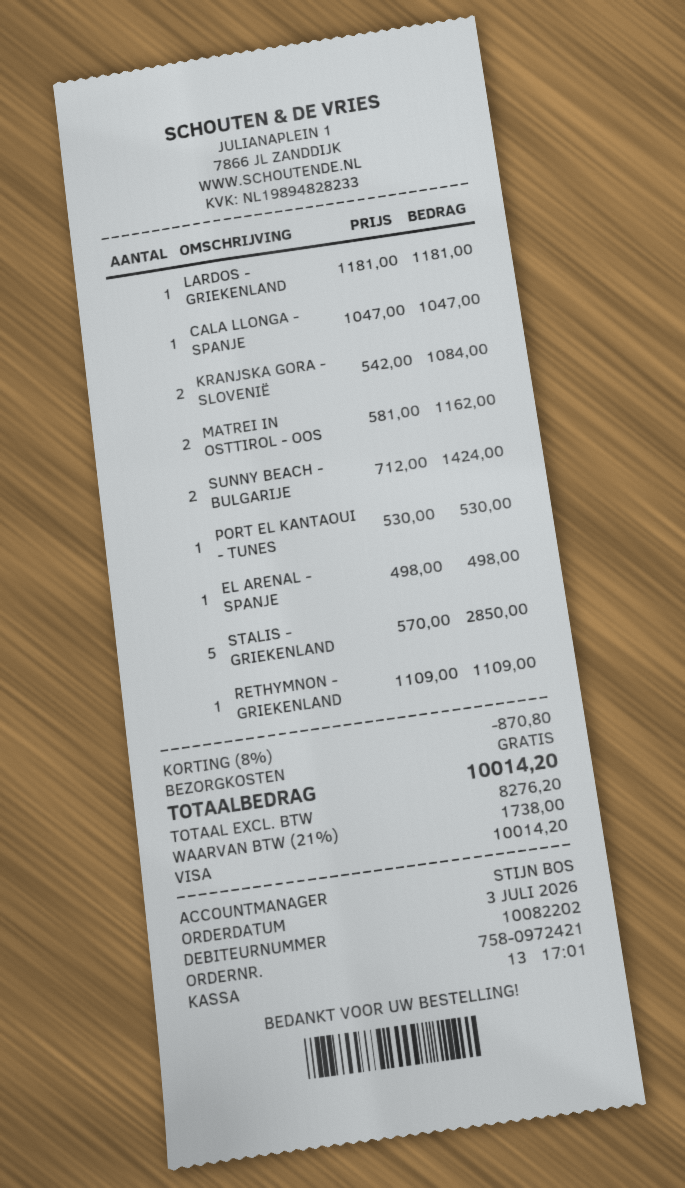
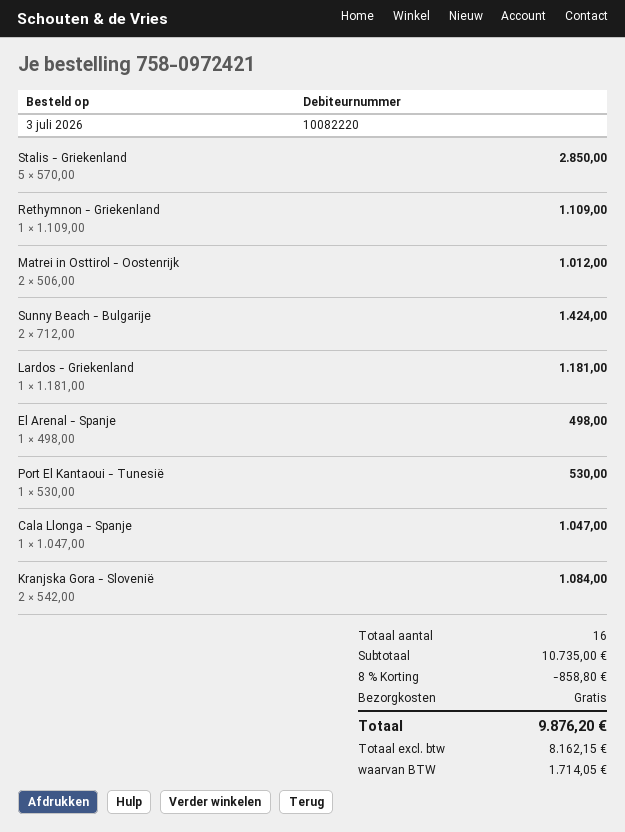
customer number: 10082202 -> 10082220
MATREI IN OSTTIROL - OOS: 2 x 581.00 = 1162.00 -> 2 x 506.00 = 1012.00
discount: 8% = 870.80 -> 8% = 858.80
net: 8276.20 -> 8162.15
tax: 1738.00 -> 1714.05
total: 10014.20 -> 9876.20

